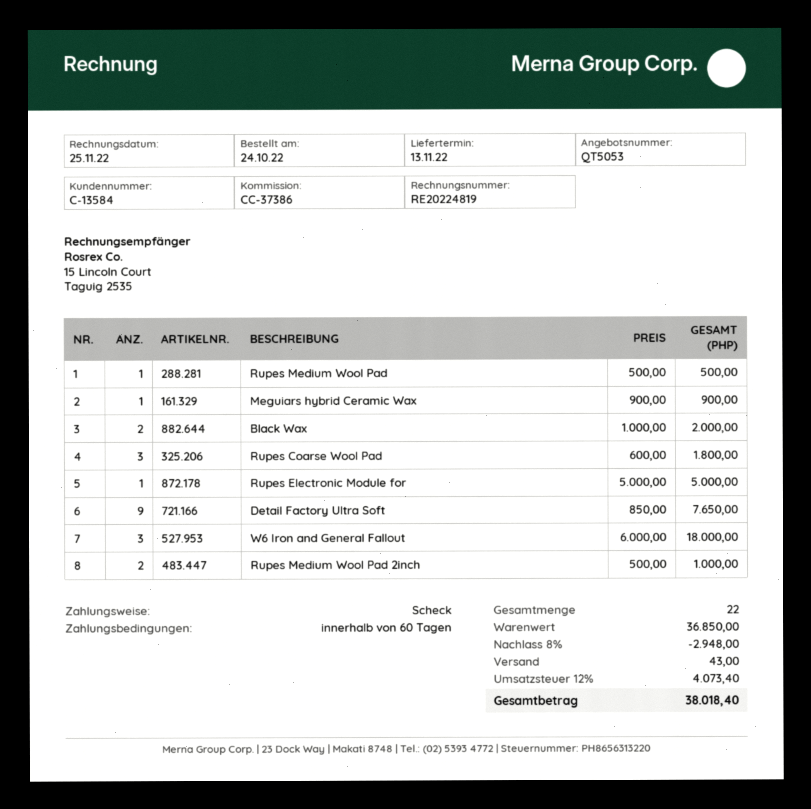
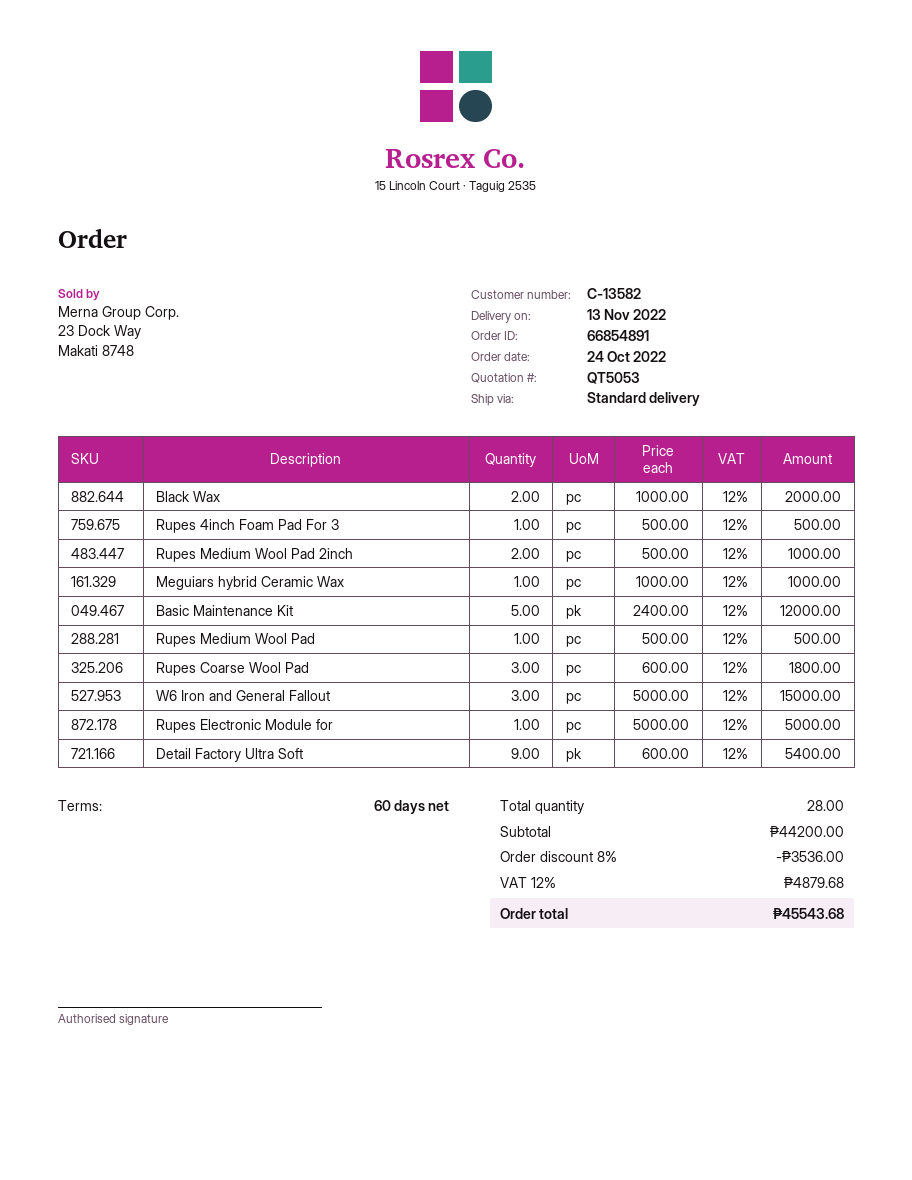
customer number: C-13584 -> C-13582
Meguiars hybrid Ceramic Wax: 1 x 900.00 = 900.00 -> 1 x 1000.00 = 1000.00
Detail Factory Ultra Soft: 9 x 850.00 = 7650.00 -> 9 x 600.00 = 5400.00
W6 Iron and General Fallout: 3 x 6000.00 = 18000.00 -> 3 x 5000.00 = 15000.00
Rupes 4inch Foam Pad For 3: none -> 1 x 500.00 = 500.00
Basic Maintenance Kit: none -> 5 x 2400.00 = 12000.00
total quantity: 22 -> 28
subtotal: 36850.00 -> 44200.00
discount: 8% = 2948.00 -> 8% = 3536.00
shipping: 43.00 -> none
tax: 12% = 4073.40 -> 12% = 4879.68
total: 38018.40 -> 45543.68

